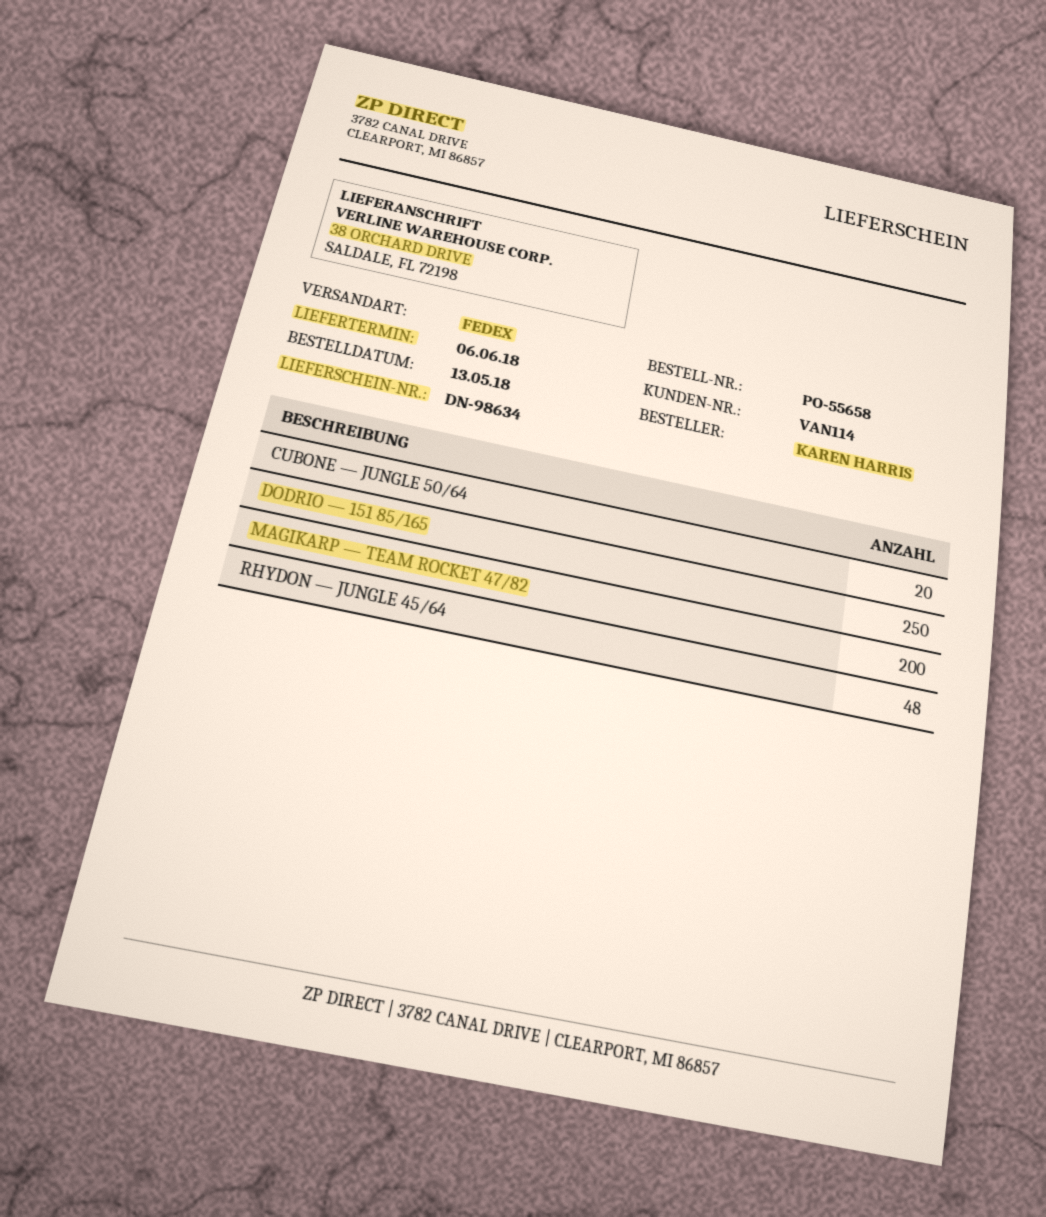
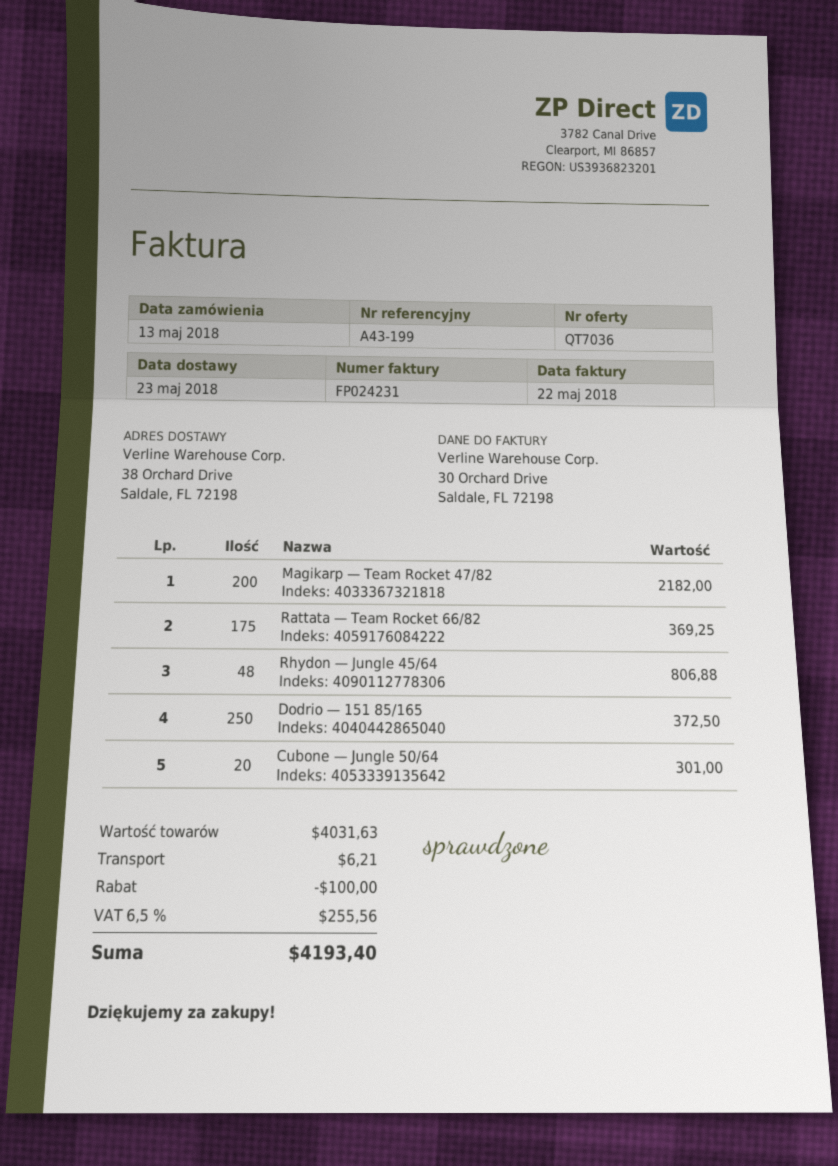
delivery date: 2018-06-06 -> 2018-05-23
Rattata — Team Rocket 66/82: none -> 175

